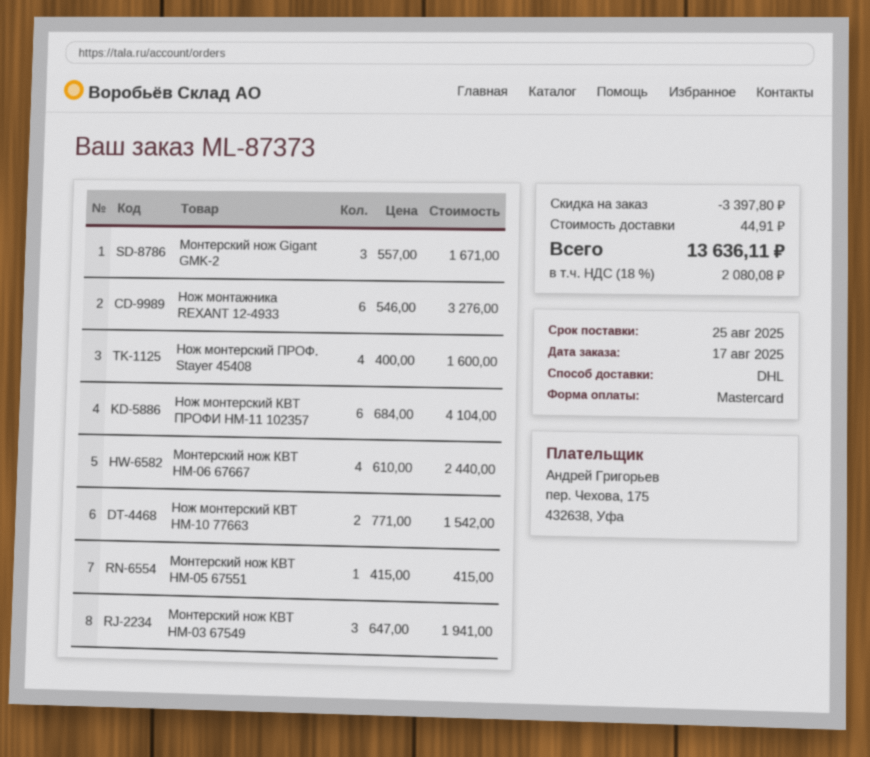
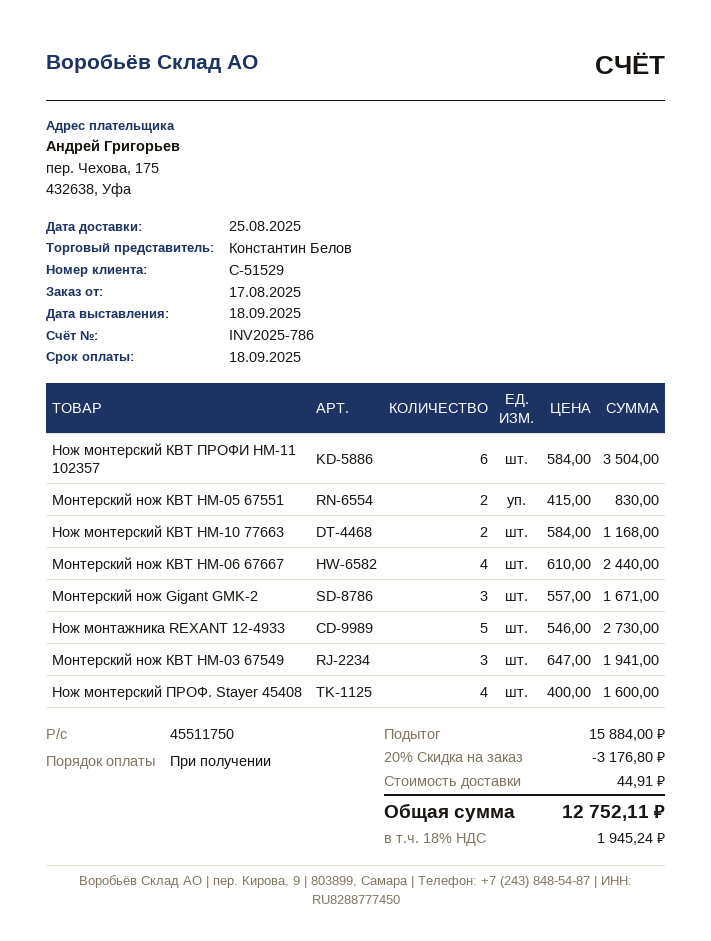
Нож монтажника REXANT 12-4933: 6 x 546.00 = 3276.00 -> 5 x 546.00 = 2730.00
Нож монтерский КВТ ПРОФИ НМ-11 102357: 6 x 684.00 = 4104.00 -> 6 x 584.00 = 3504.00
Нож монтерский КВТ НМ-10 77663: 2 x 771.00 = 1542.00 -> 2 x 584.00 = 1168.00
Монтерский нож КВТ НМ-05 67551: 1 x 415.00 = 415.00 -> 2 x 415.00 = 830.00
discount: 3397.80 -> 3176.80
tax: 18% = 2080.08 -> 18% = 1945.24
total: 13636.11 -> 12752.11

